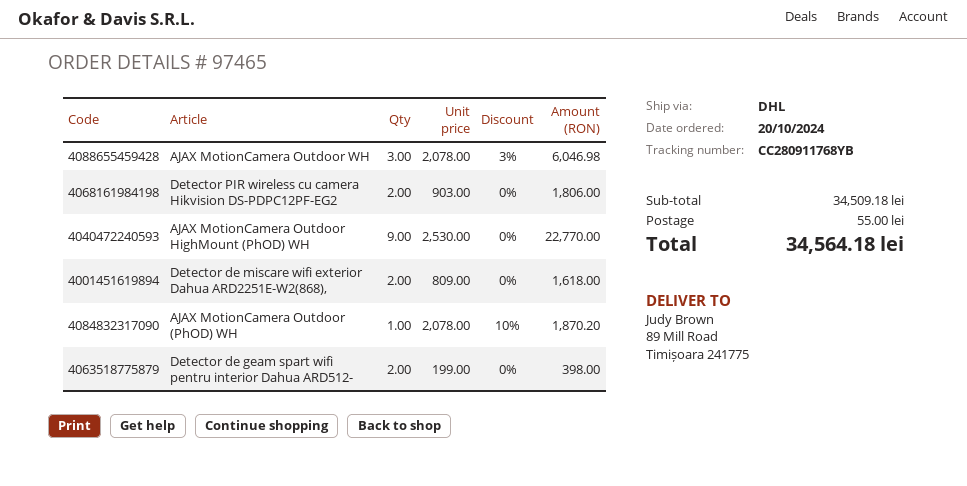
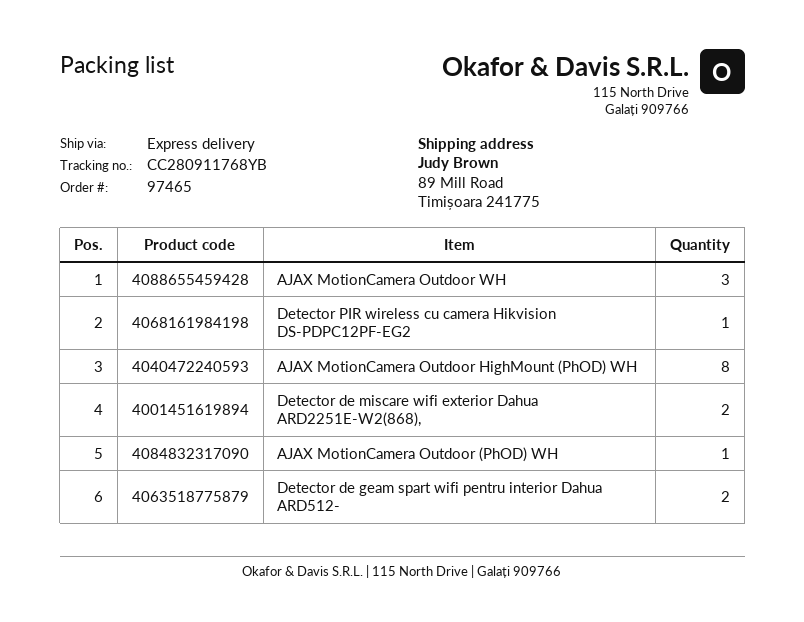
shipping method: DHL -> express
Detector PIR wireless cu camera Hikvision DS-PDPC12PF-EG2: 2 -> 1
AJAX MotionCamera Outdoor HighMount (PhOD) WH: 9 -> 8

